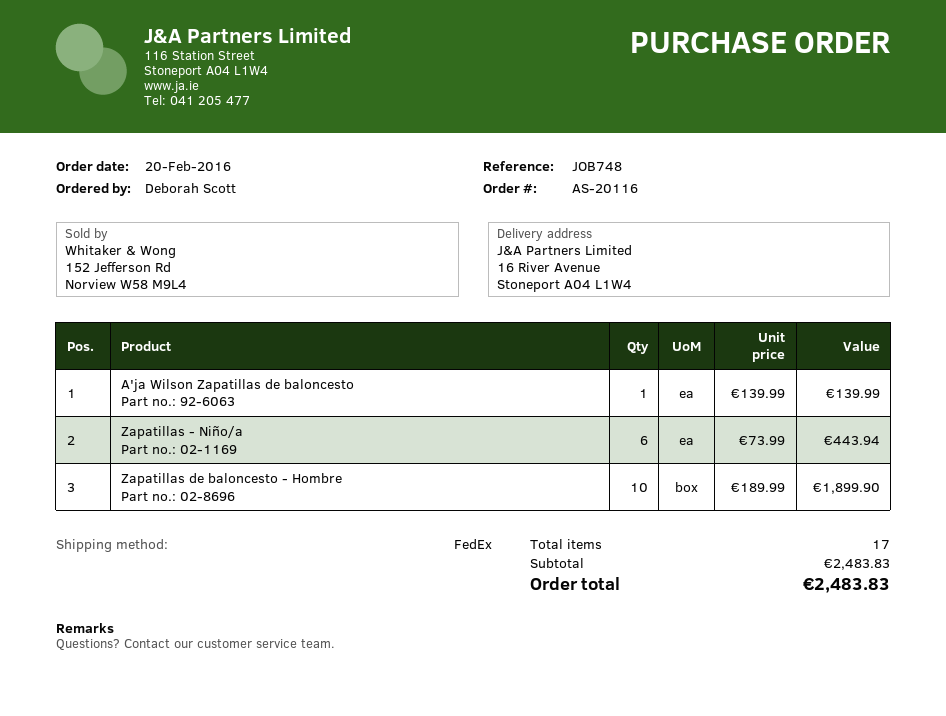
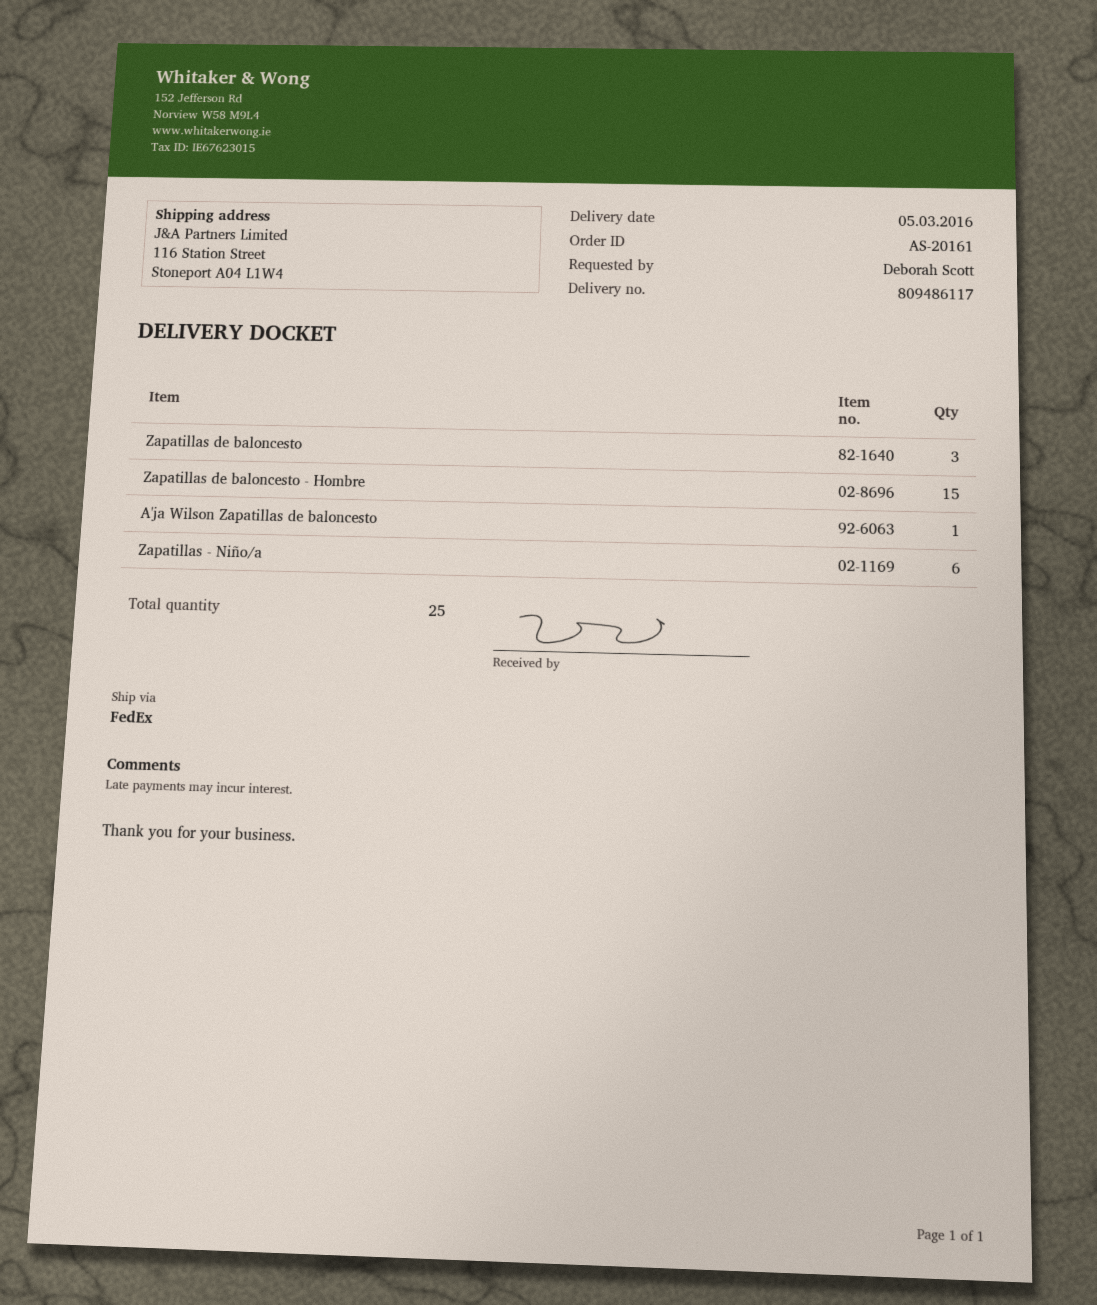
order number: AS-20116 -> AS-20161
ship to: 16 River Avenue, Stoneport A04 L1W4 -> 116 Station Street, Stoneport A04 L1W4
Zapatillas de baloncesto - Hombre: 10 -> 15
Zapatillas de baloncesto: none -> 3
total quantity: 17 -> 25

